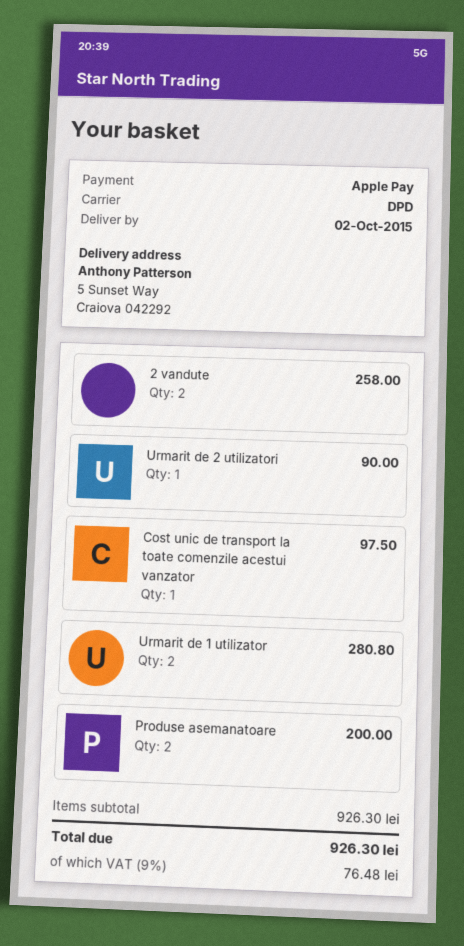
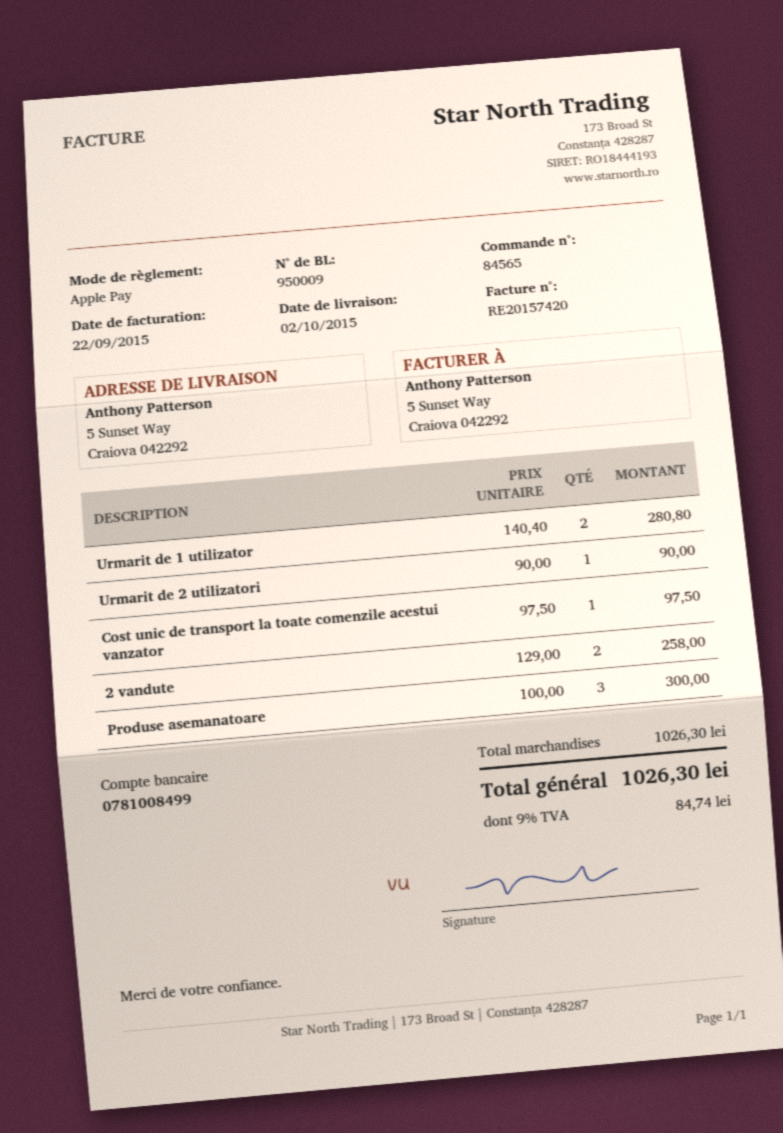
Produse asemanatoare: 2 for 200.00 -> 3 for 300.00
subtotal: 926.30 -> 1026.30
tax: 9% = 76.48 -> 9% = 84.74
total: 926.30 -> 1026.30

